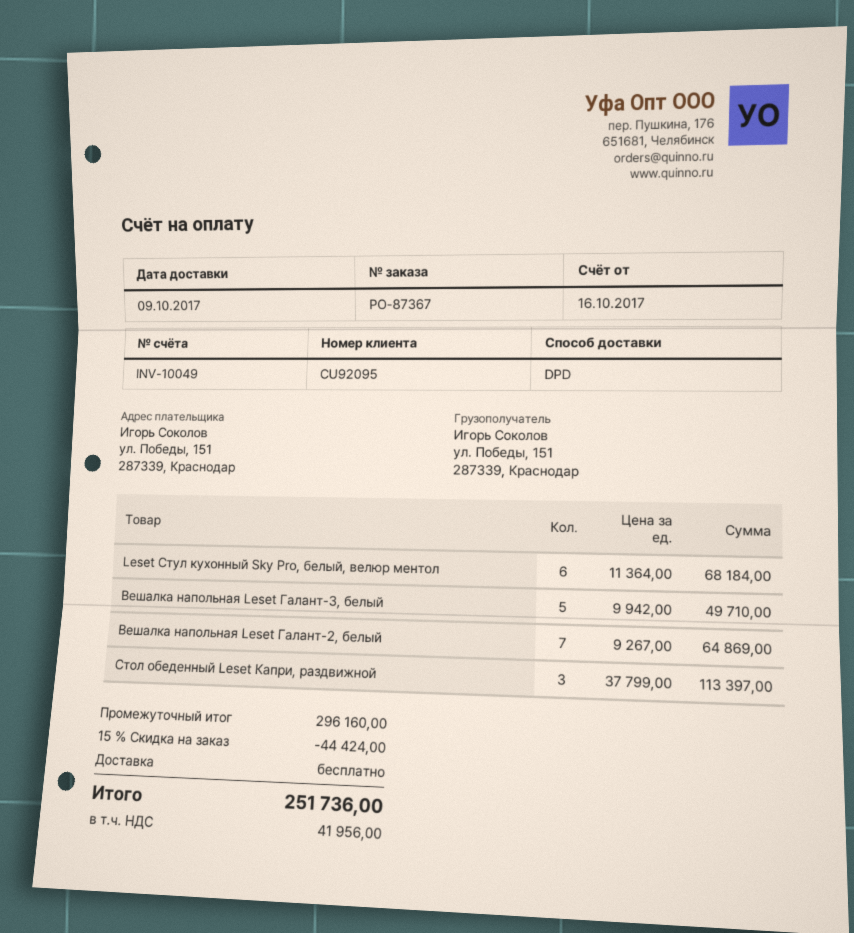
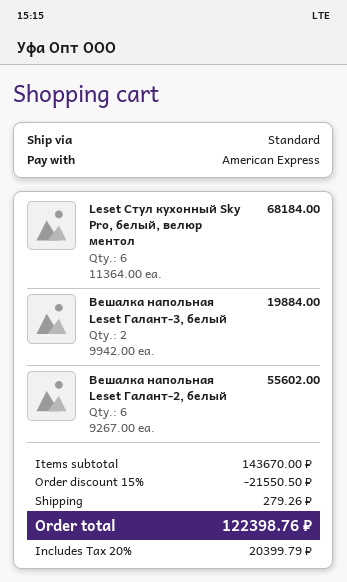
shipping method: DPD -> standard
Вешалка напольная Leset Галант-3, белый: 5 x 9942.00 = 49710.00 -> 2 x 9942.00 = 19884.00
Вешалка напольная Leset Галант-2, белый: 7 x 9267.00 = 64869.00 -> 6 x 9267.00 = 55602.00
Стол обеденный Leset Капри, раздвижной: 3 x 37799.00 = 113397.00 -> none
subtotal: 296160.00 -> 143670.00
discount: 15% = 44424.00 -> 15% = 21550.50
shipping: 0.00 -> 279.26
tax: 41956.00 -> 20399.79
total: 251736.00 -> 122398.76

